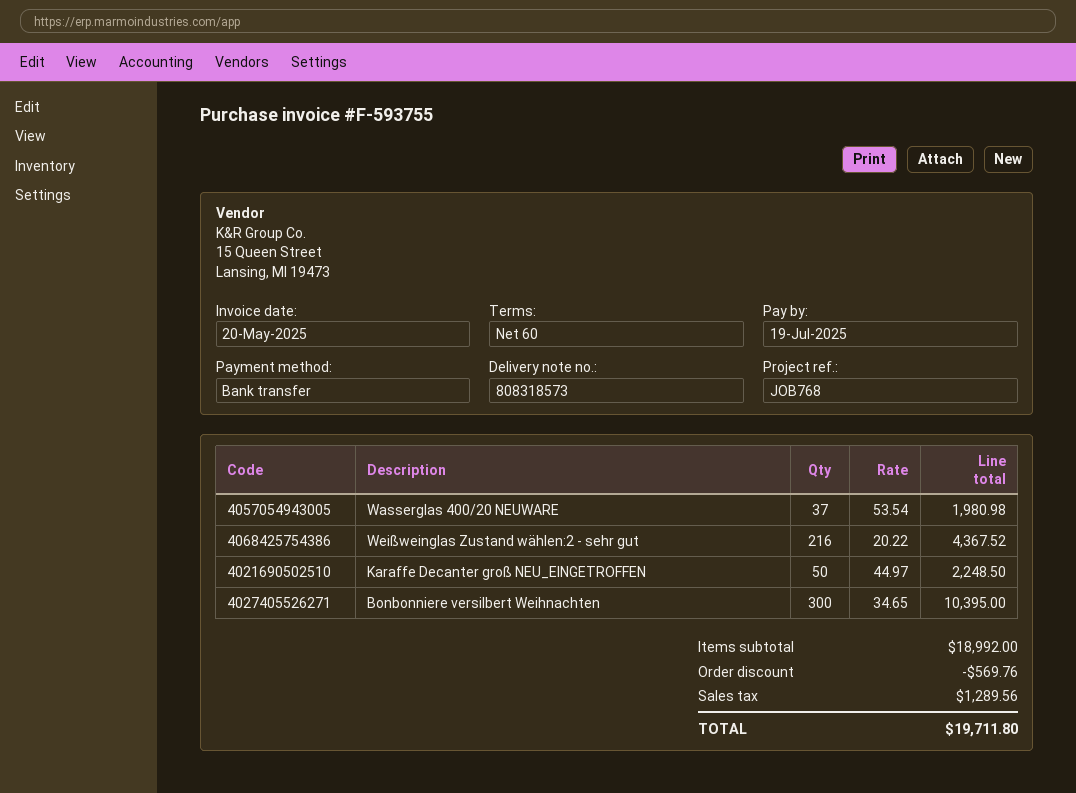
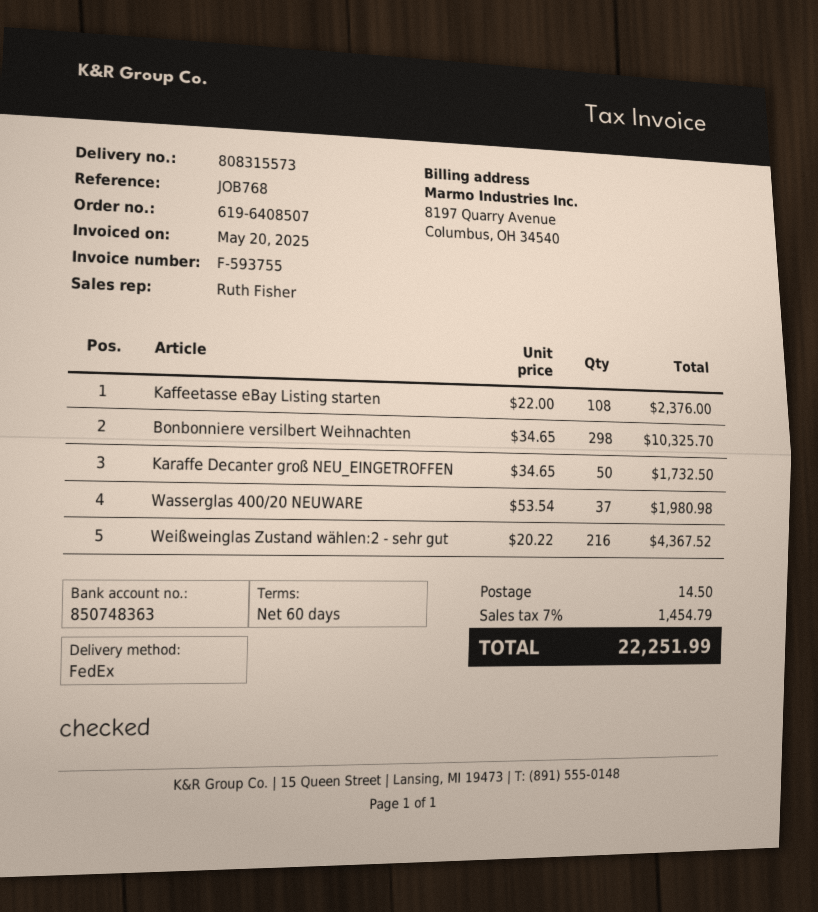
delivery note number: 808318573 -> 808315573
Karaffe Decanter groß NEU_EINGETROFFEN: 50 x 44.97 = 2248.50 -> 50 x 34.65 = 1732.50
Bonbonniere versilbert Weihnachten: 300 x 34.65 = 10395.00 -> 298 x 34.65 = 10325.70
Kaffeetasse eBay Listing starten: none -> 108 x 22.00 = 2376.00
discount: 569.76 -> none
shipping: none -> 14.50
tax: 1289.56 -> 1454.79
total: 19711.80 -> 22251.99

